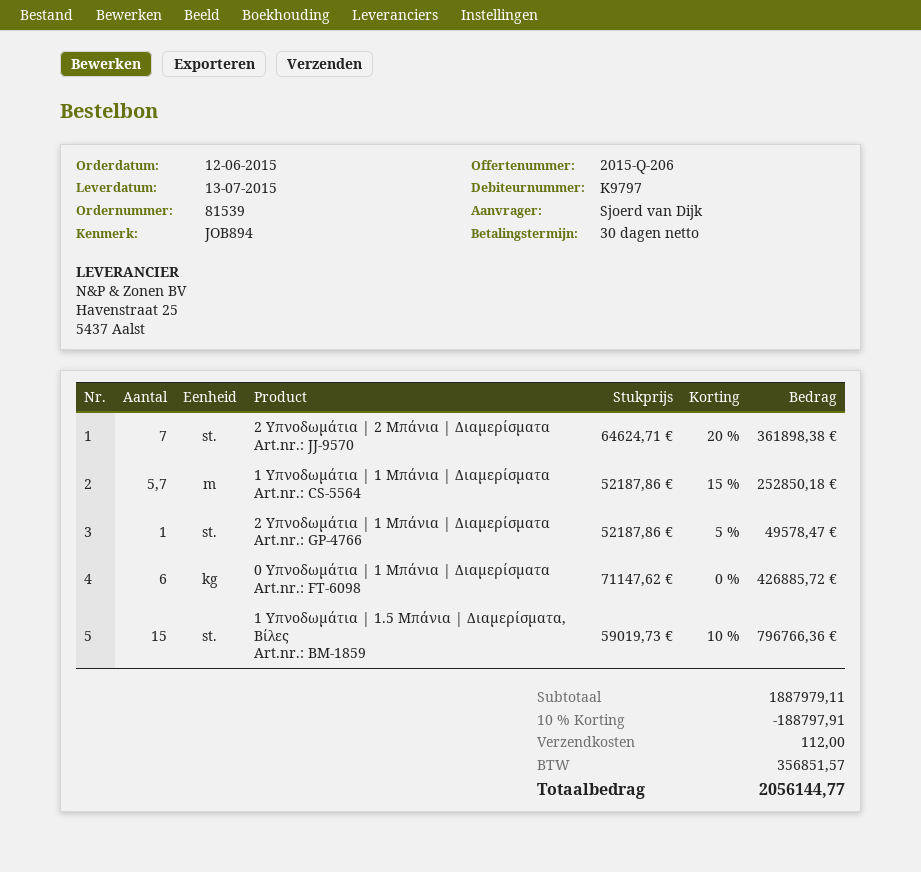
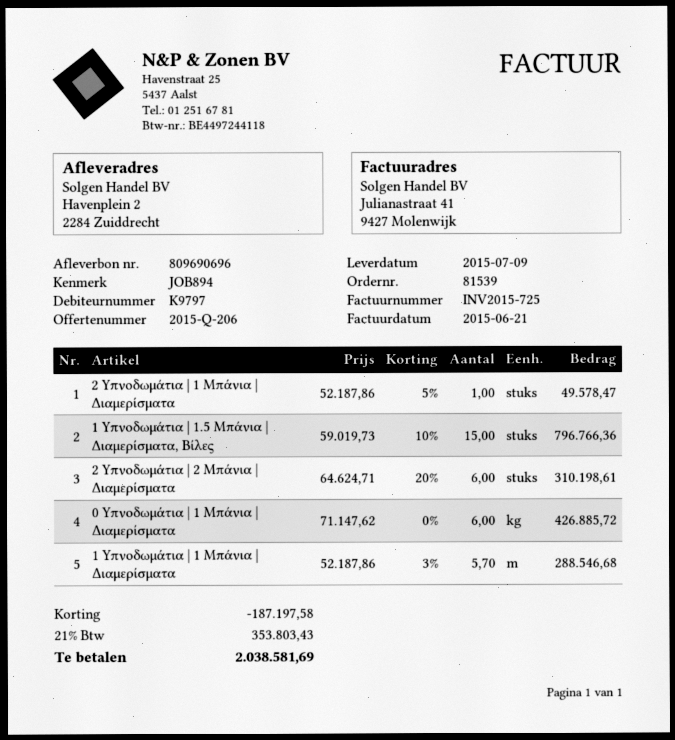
delivery date: 2015-07-13 -> 2015-07-09
2 Υπνοδωμάτια | 2 Μπάνια | Διαμερίσματα: 7 x 64624.71 - 20% = 361898.38 -> 6 x 64624.71 - 20% = 310198.61
1 Υπνοδωμάτια | 1 Μπάνια | Διαμερίσματα: 5.7 x 52187.86 - 15% = 252850.18 -> 5.7 x 52187.86 - 3% = 288546.68
discount: 188797.91 -> 187197.58
shipping: 112.00 -> none
tax: 356851.57 -> 353803.43
total: 2056144.77 -> 2038581.69

